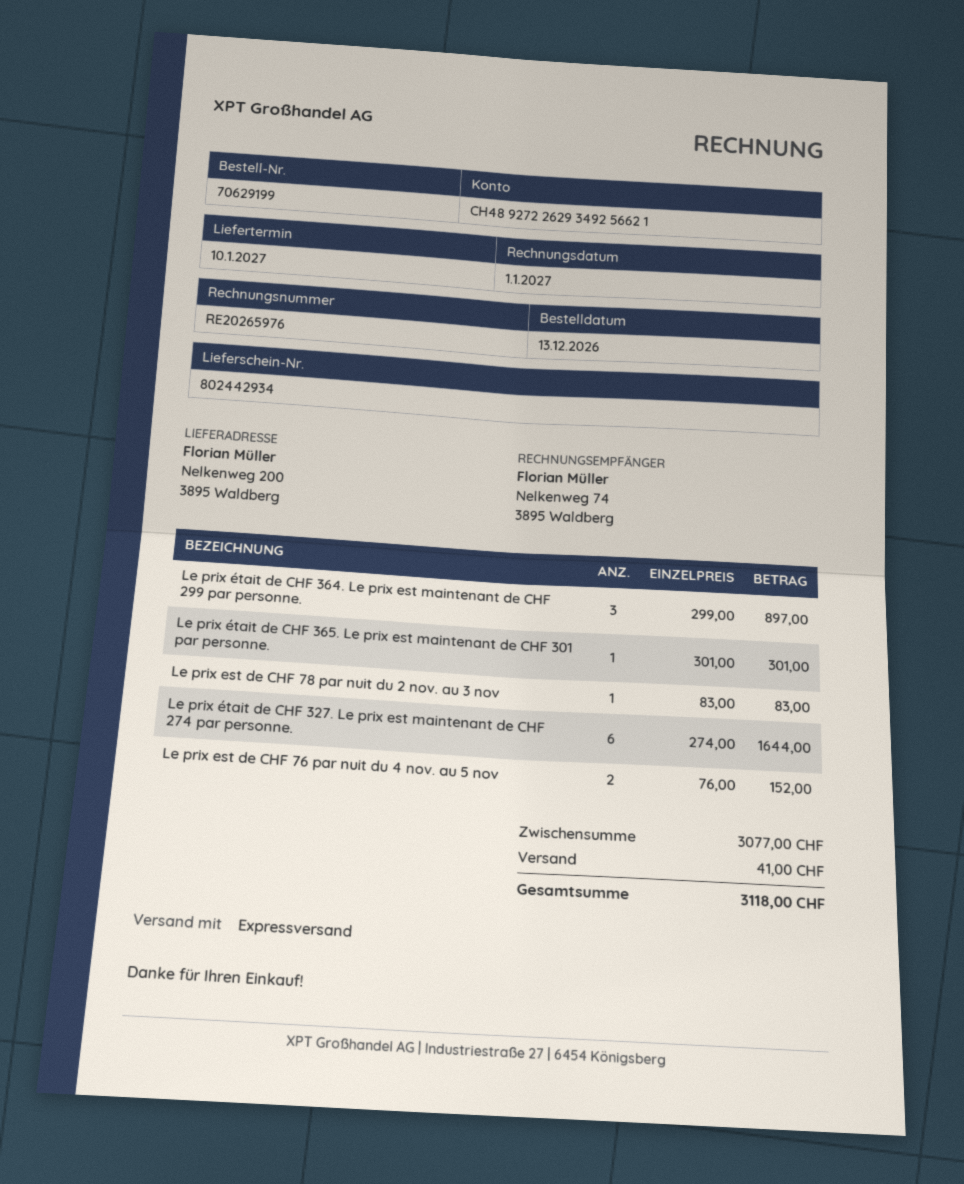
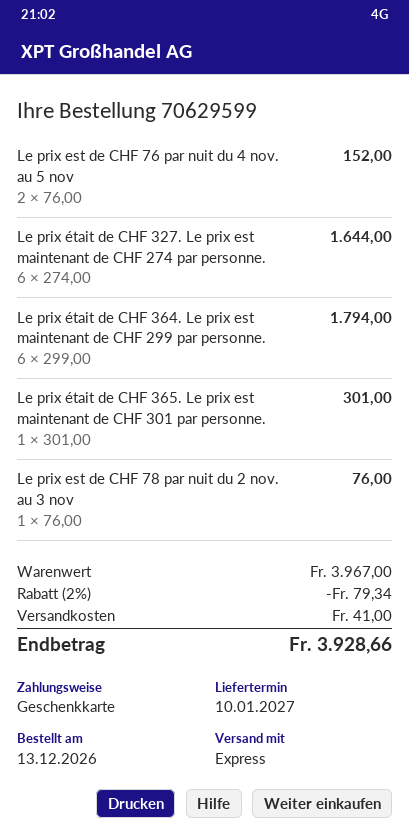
order number: 70629199 -> 70629599
Le prix était de CHF 364. Le prix est maintenant de CHF 299 par personne.: 3 x 299.00 = 897.00 -> 6 x 299.00 = 1794.00
Le prix est de CHF 78 par nuit du 2 nov. au 3 nov: 1 x 83.00 = 83.00 -> 1 x 76.00 = 76.00
subtotal: 3077.00 -> 3967.00
discount: none -> 2% = 79.34
total: 3118.00 -> 3928.66

